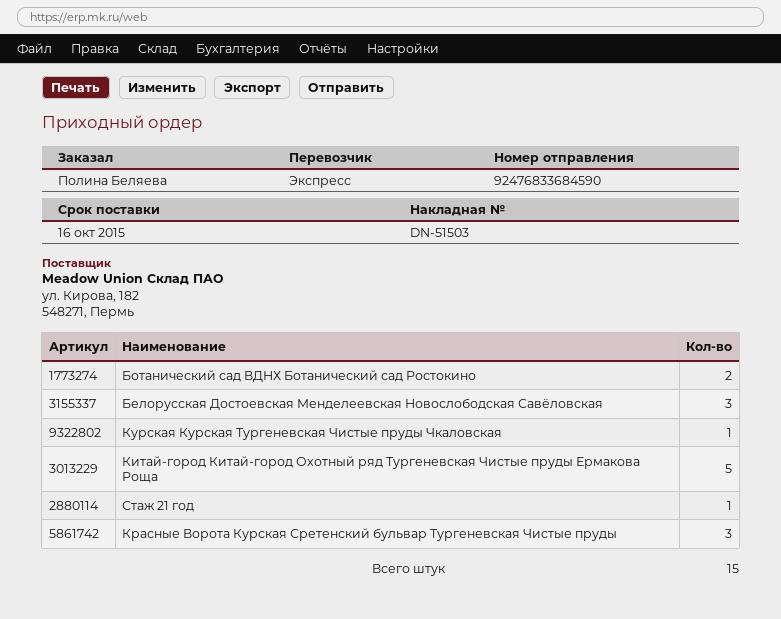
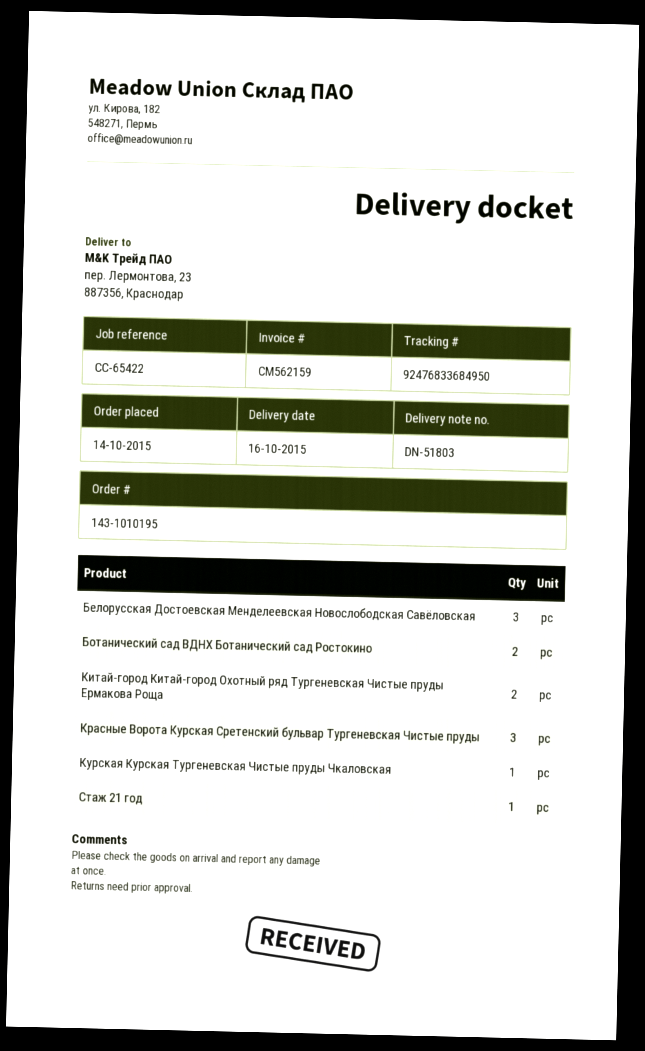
delivery note number: DN-51503 -> DN-51803
tracking number: 92476833684590 -> 92476833684950
Китай-город Китай-город Охотный ряд Тургеневская Чистые пруды Ермакова Роща: 5 -> 2

